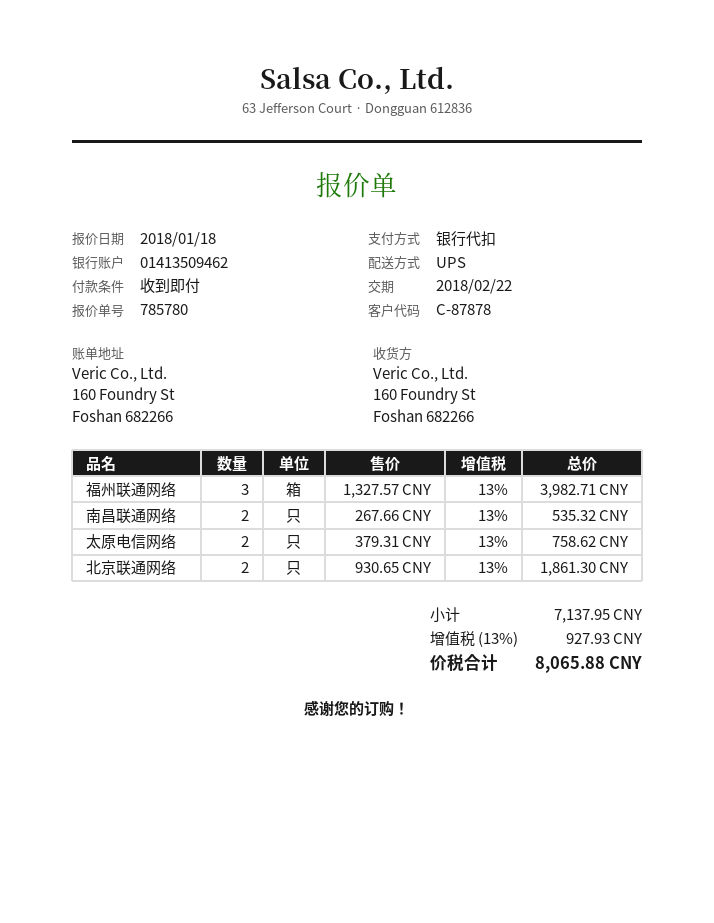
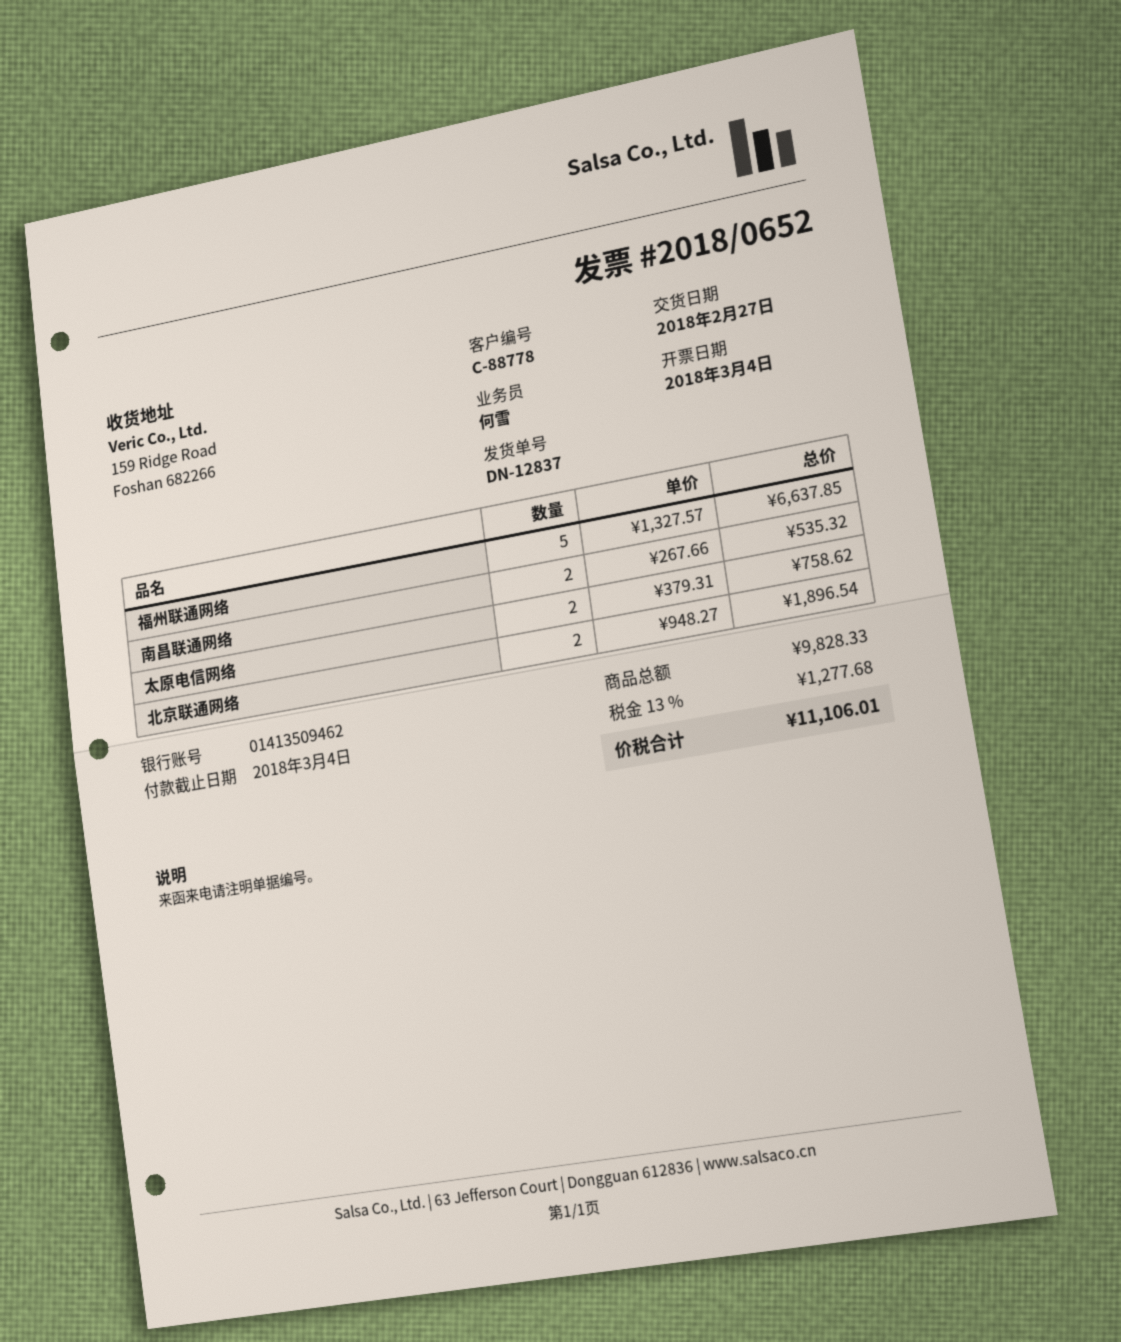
delivery date: 2018-02-22 -> 2018-02-27
customer number: C-87878 -> C-88778
ship to: 160 Foundry St, Foshan 682266 -> 159 Ridge Road, Foshan 682266
福州联通网络: 3 x 1327.57 = 3982.71 -> 5 x 1327.57 = 6637.85
北京联通网络: 2 x 930.65 = 1861.30 -> 2 x 948.27 = 1896.54
subtotal: 7137.95 -> 9828.33
tax: 13% = 927.93 -> 13% = 1277.68
total: 8065.88 -> 11106.01

